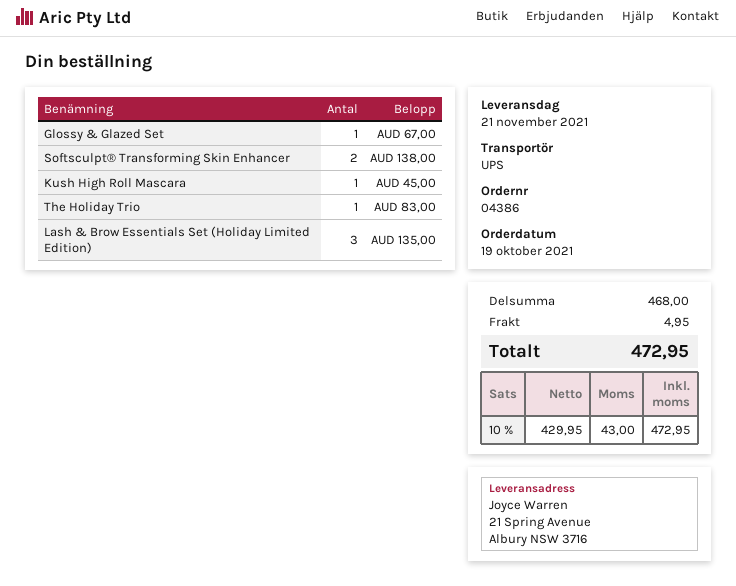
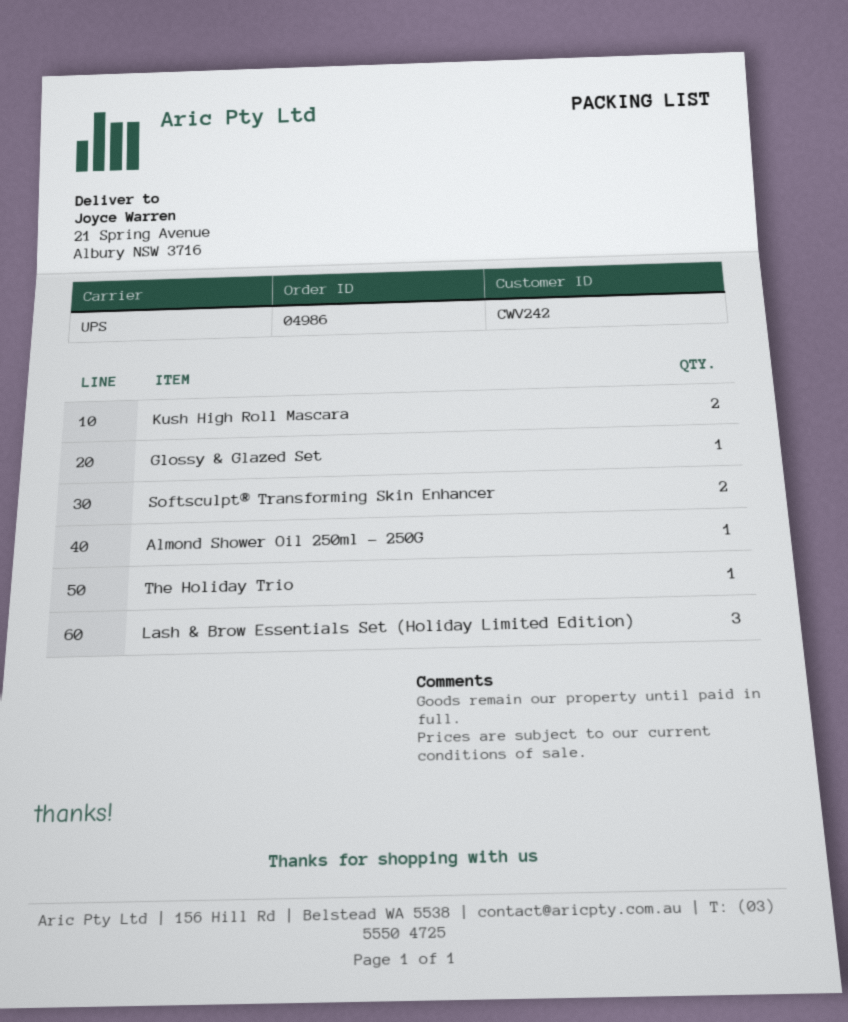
order number: 04386 -> 04986
Kush High Roll Mascara: 1 -> 2
Almond Shower Oil 250ml - 250G: none -> 1

